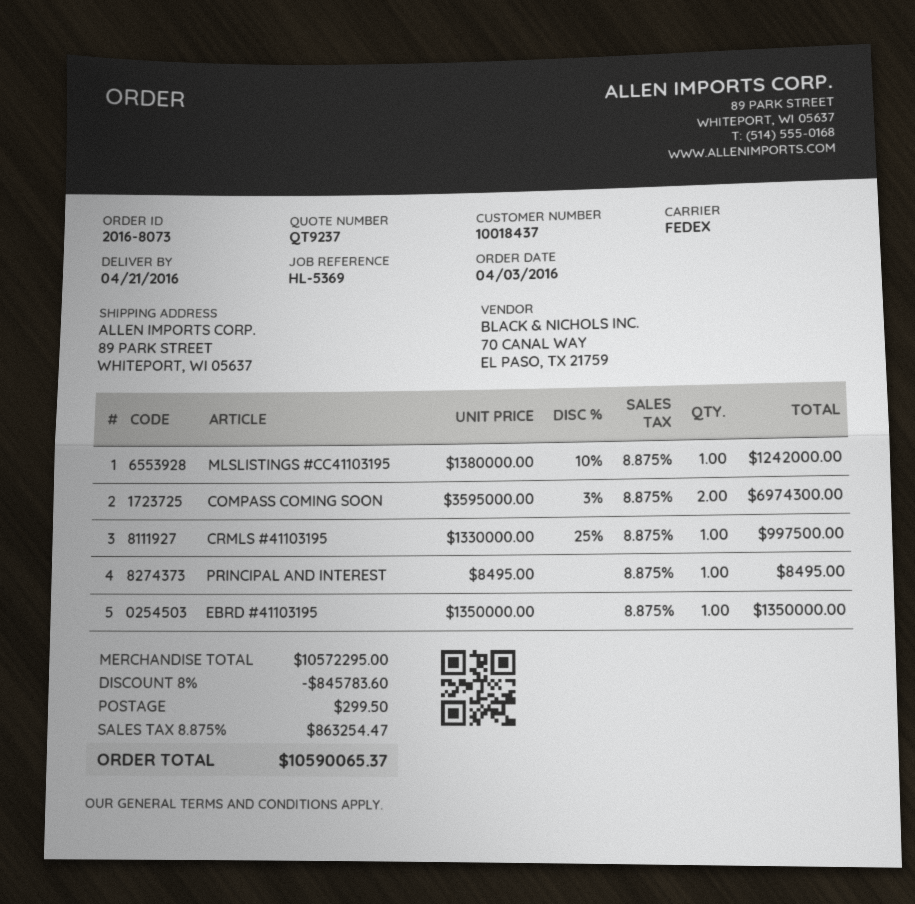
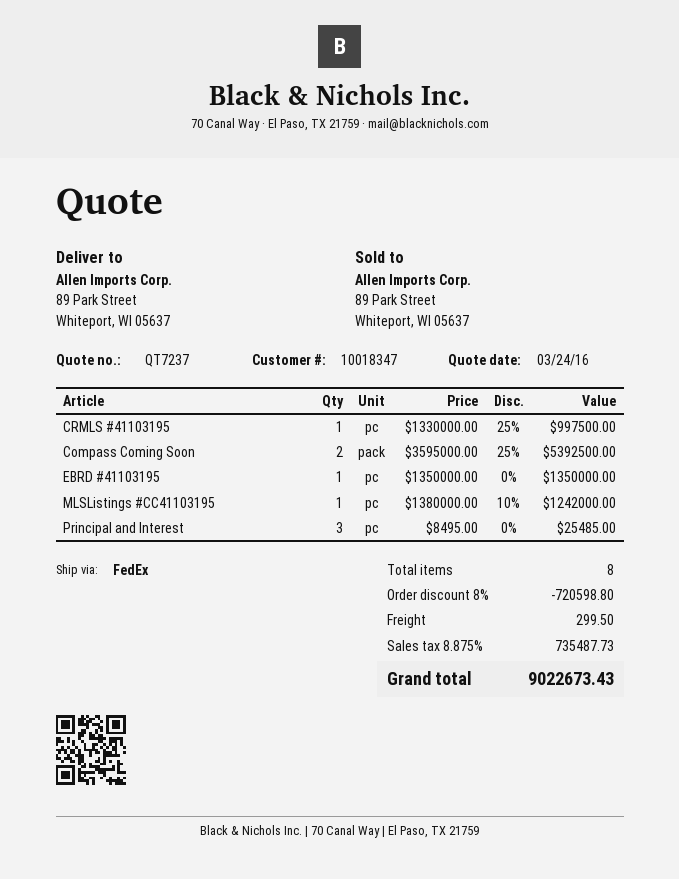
quote number: QT9237 -> QT7237
customer number: 10018437 -> 10018347
COMPASS COMING SOON: 2 x 3595000.00 - 3% = 6974300.00 -> 2 x 3595000.00 - 25% = 5392500.00
PRINCIPAL AND INTEREST: 1 x 8495.00 = 8495.00 -> 3 x 8495.00 = 25485.00
discount: 8% = 845783.60 -> 8% = 720598.80
tax: 8.875% = 863254.47 -> 8.875% = 735487.73
total: 10590065.37 -> 9022673.43

